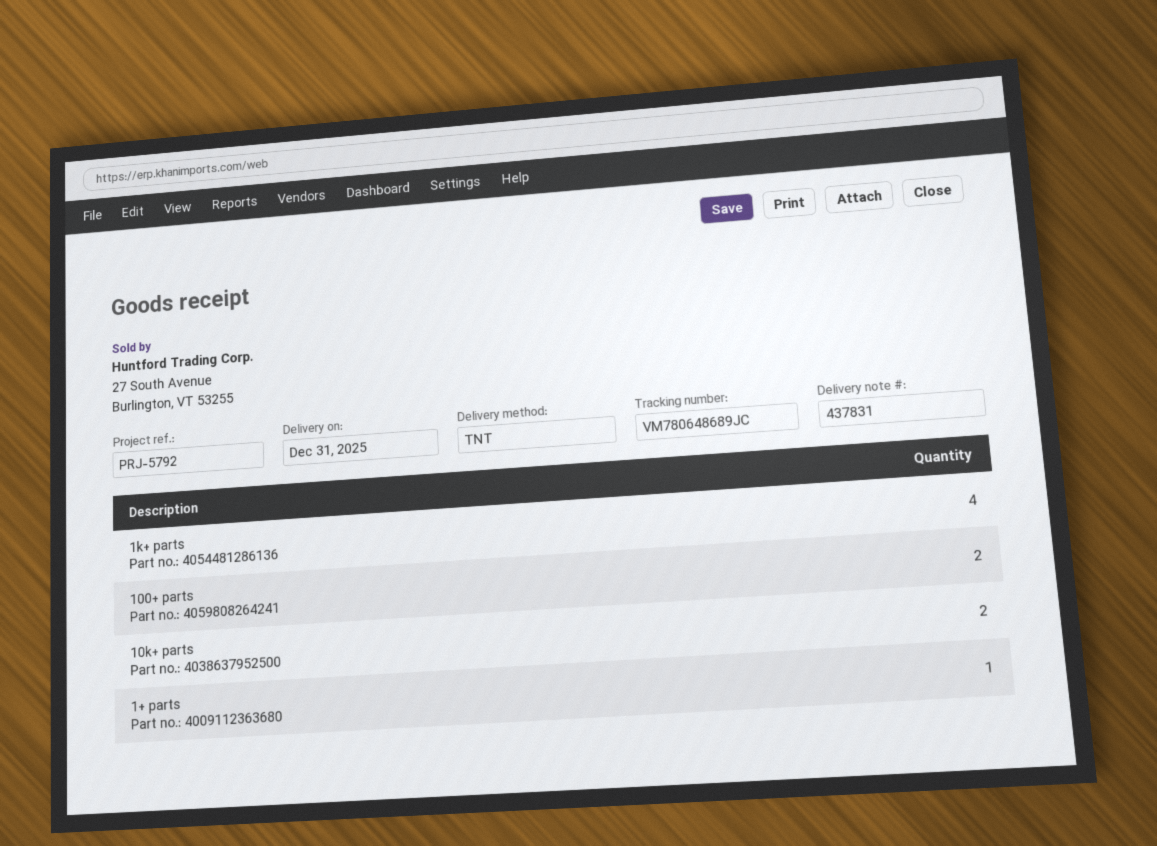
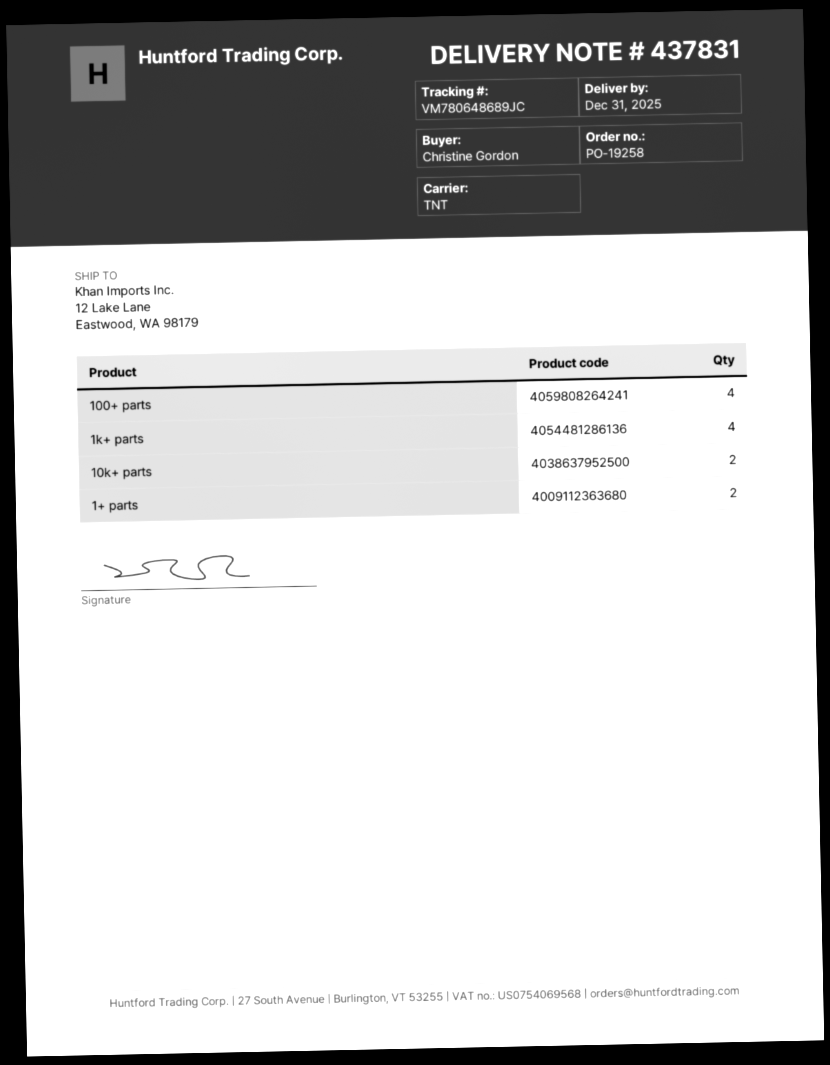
100+ parts: 2 -> 4
1+ parts: 1 -> 2

